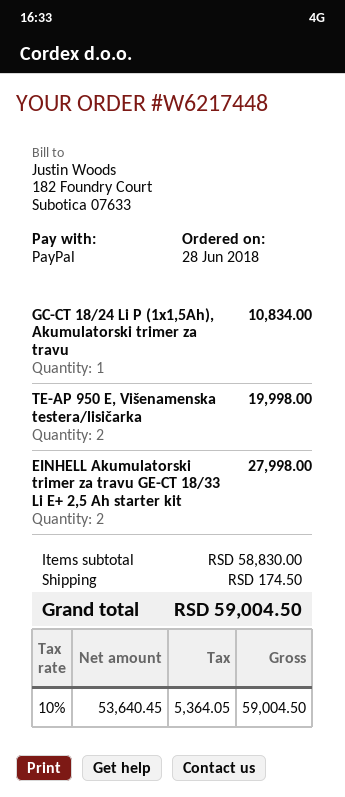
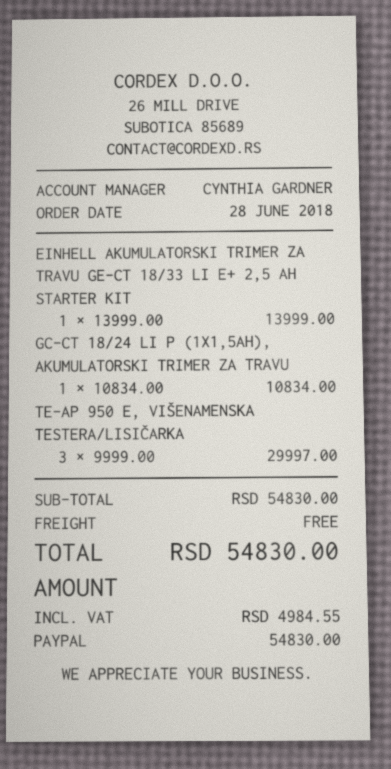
TE-AP 950 E, Višenamenska testera/lisičarka: 2 for 19998.00 -> 3 for 29997.00
EINHELL Akumulatorski trimer za travu GE-CT 18/33 Li E+ 2,5 Ah starter kit: 2 for 27998.00 -> 1 for 13999.00
subtotal: 58830.00 -> 54830.00
shipping: 174.50 -> 0.00
tax: 5364.05 -> 4984.55
total: 59004.50 -> 54830.00

